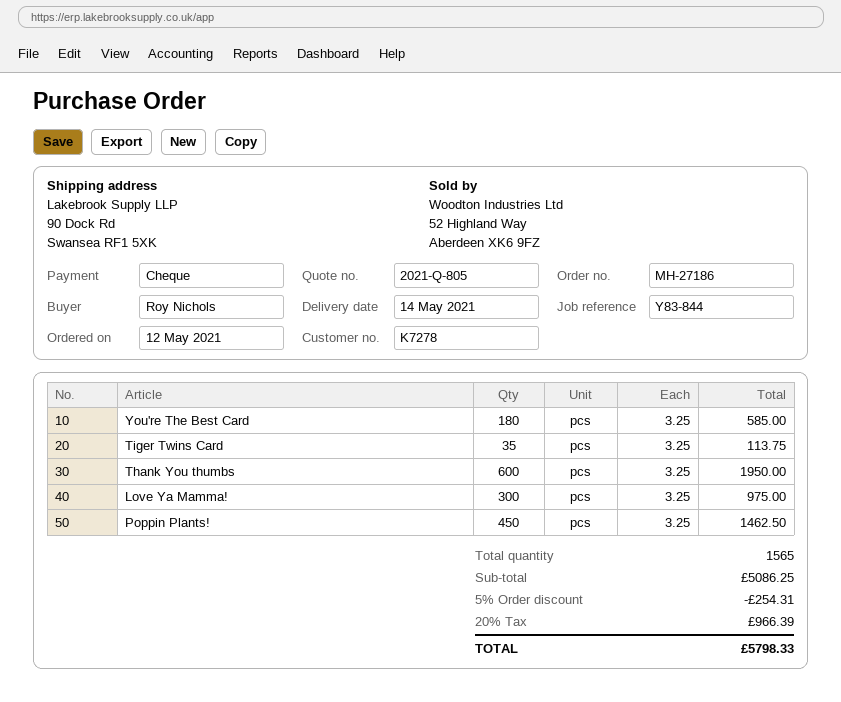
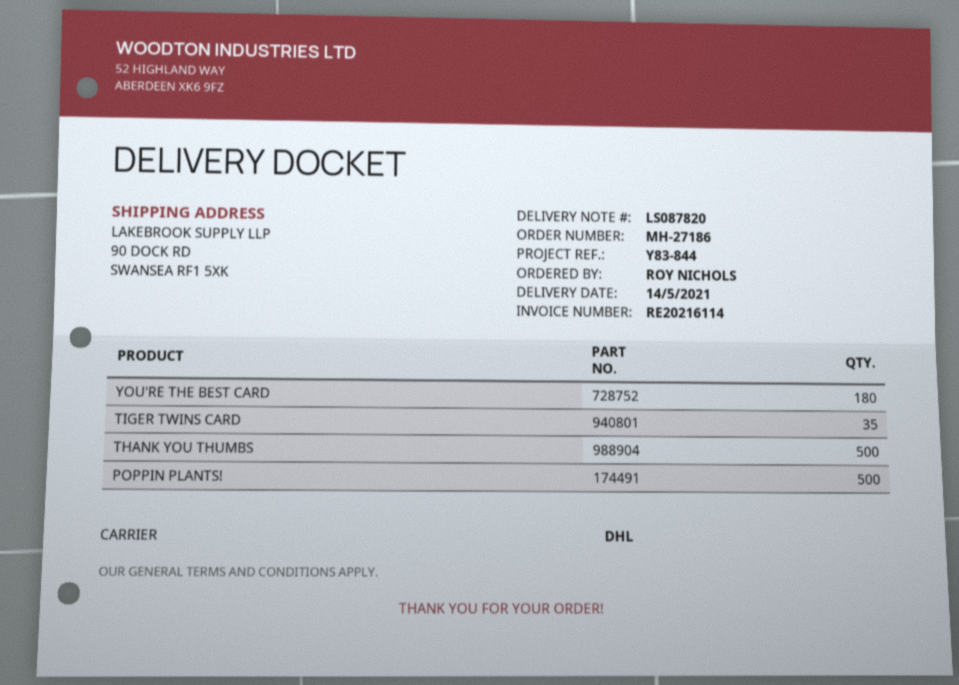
Thank You thumbs: 600 -> 500
Love Ya Mamma!: 300 -> none
Poppin Plants!: 450 -> 500

